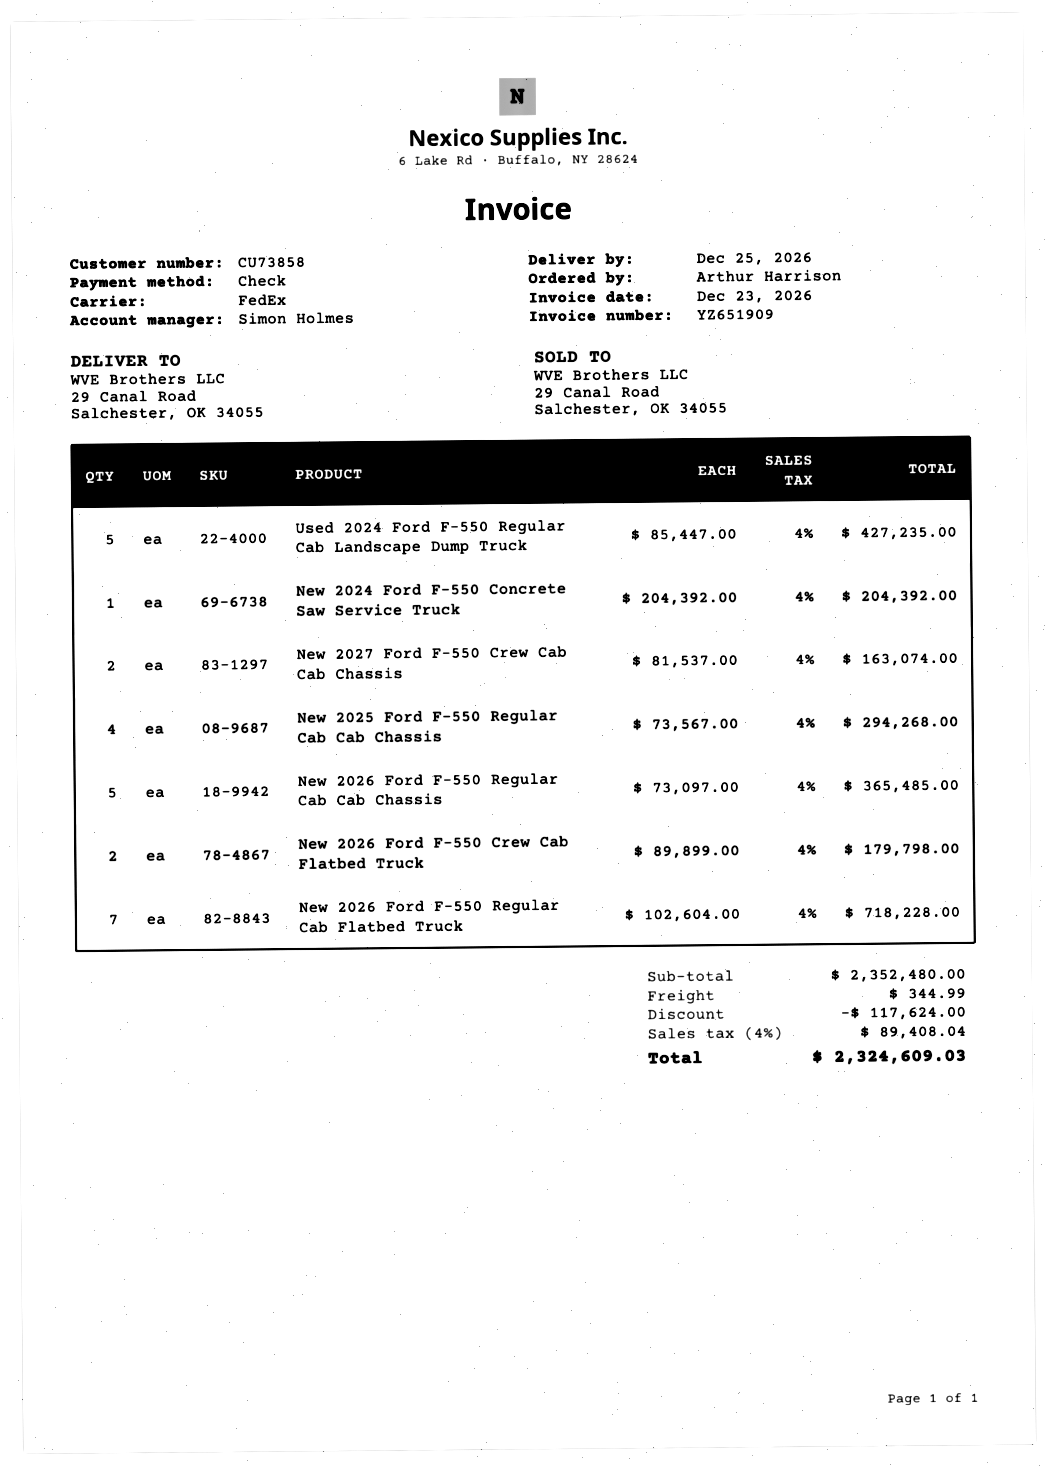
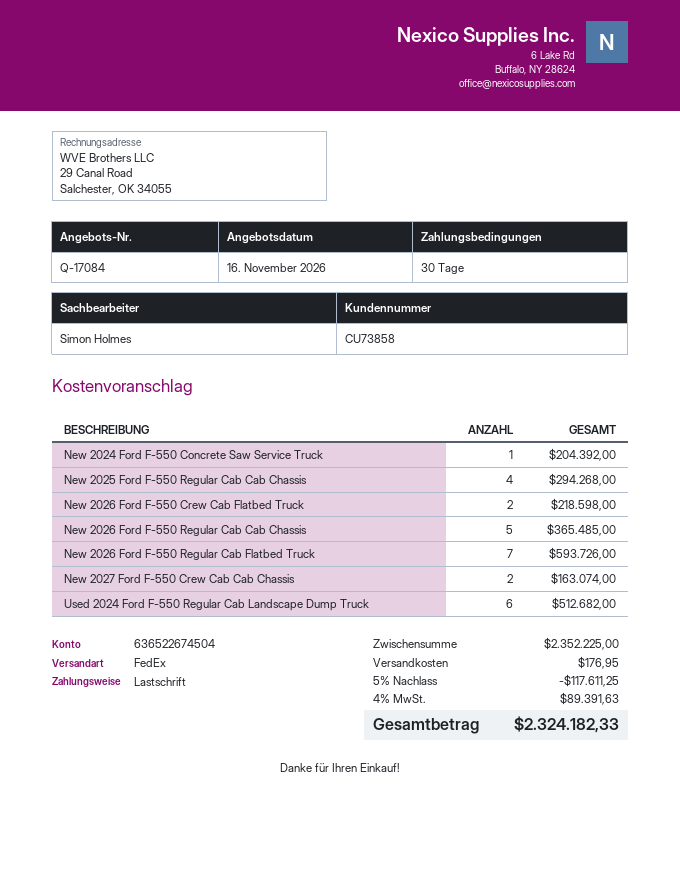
payment method: cheque -> direct debit
Used 2024 Ford F-550 Regular Cab Landscape Dump Truck: 5 for 427235.00 -> 6 for 512682.00
New 2026 Ford F-550 Crew Cab Flatbed Truck: 2 for 179798.00 -> 2 for 218598.00
New 2026 Ford F-550 Regular Cab Flatbed Truck: 7 for 718228.00 -> 7 for 593726.00
subtotal: 2352480.00 -> 2352225.00
discount: 117624.00 -> 117611.25
shipping: 344.99 -> 176.95
tax: 4% = 89408.04 -> 4% = 89391.63
total: 2324609.03 -> 2324182.33

